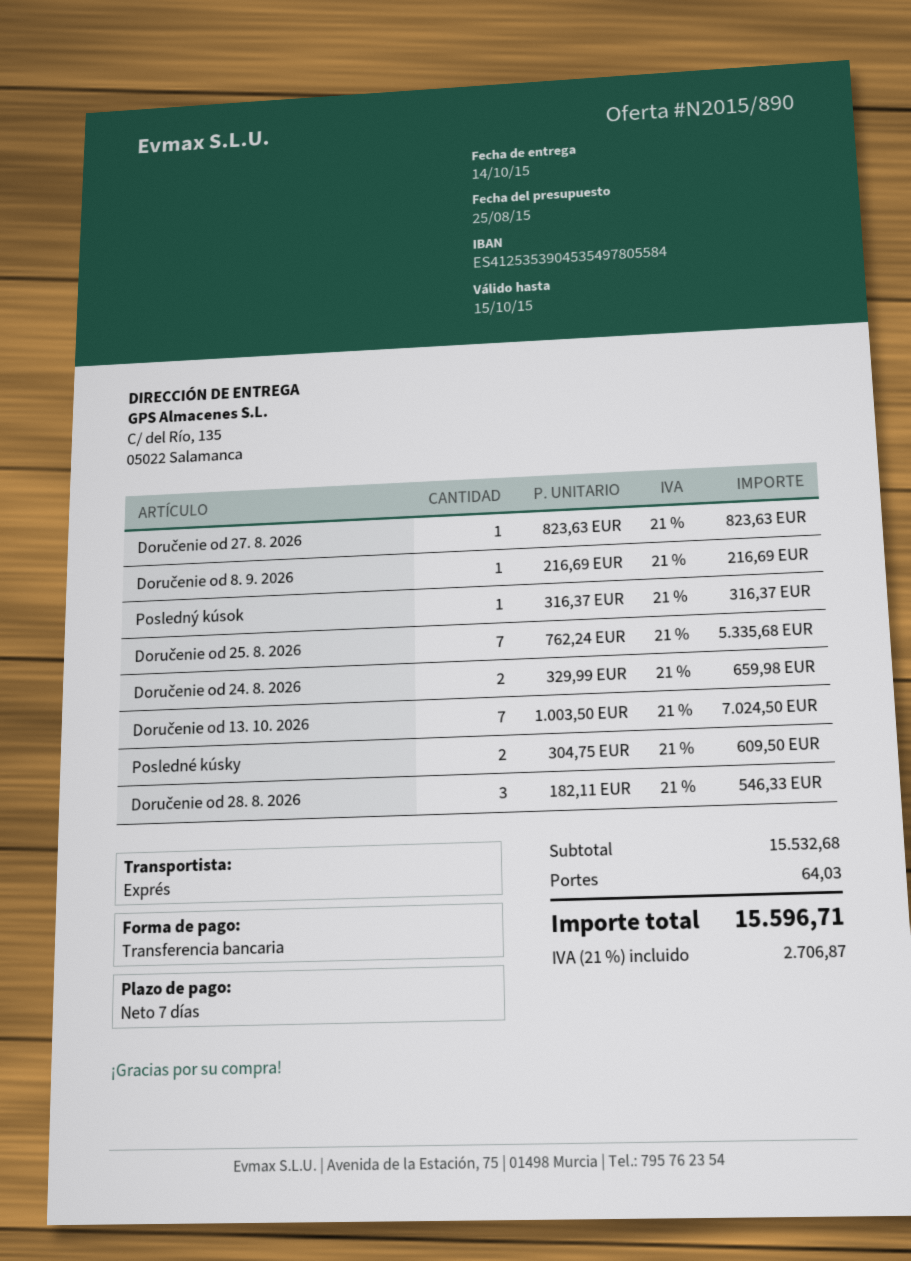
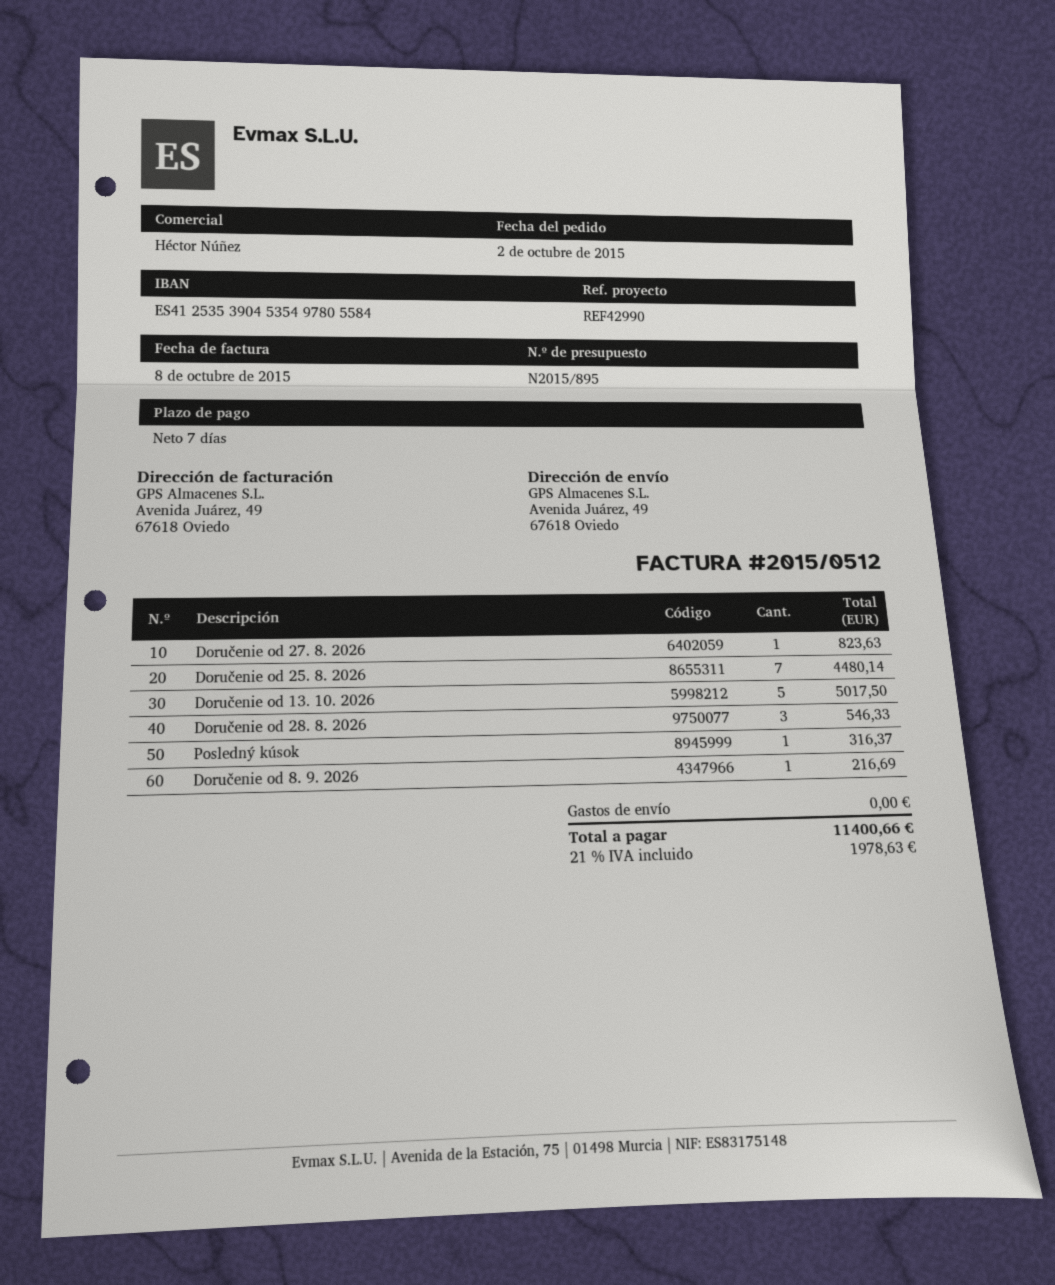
quote number: N2015/890 -> N2015/895
ship to: C/ del Río, 135, 05022 Salamanca -> Avenida Juárez, 49, 67618 Oviedo
Doručenie od 25. 8. 2026: 7 for 5335.68 -> 7 for 4480.14
Doručenie od 24. 8. 2026: 2 for 659.98 -> none
Doručenie od 13. 10. 2026: 7 for 7024.50 -> 5 for 5017.50
Posledné kúsky: 2 for 609.50 -> none
shipping: 64.03 -> 0.00
tax: 21% = 2706.87 -> 21% = 1978.63
total: 15596.71 -> 11400.66

